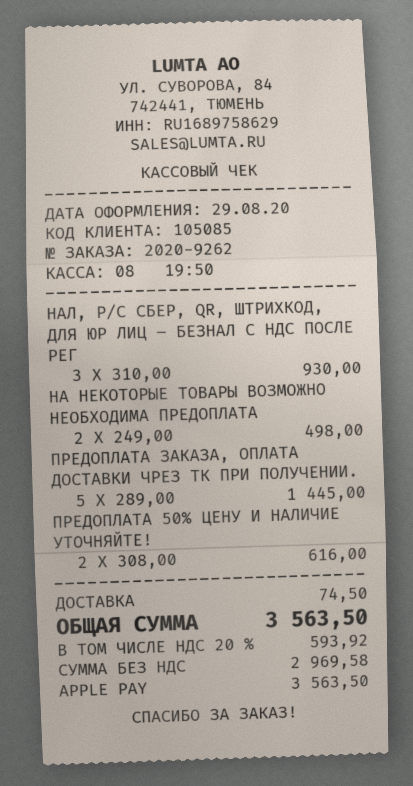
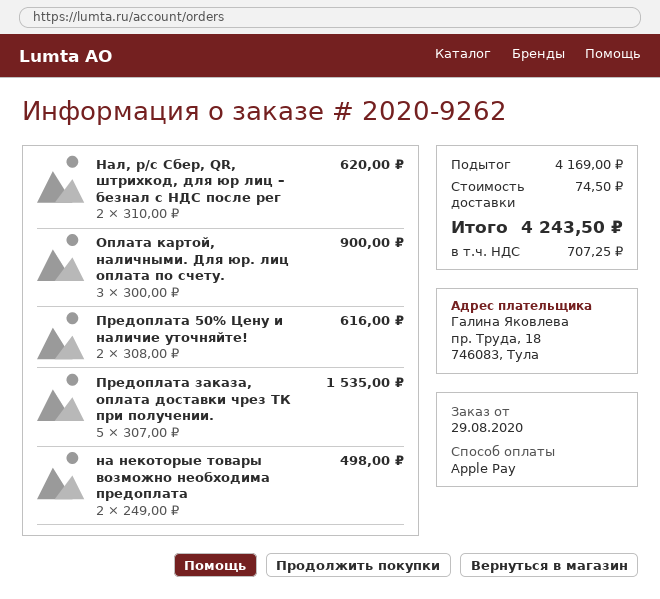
НАЛ, Р/С СБЕР, QR, ШТРИХКОД, ДЛЯ ЮР ЛИЦ – БЕЗНАЛ С НДС ПОСЛЕ РЕГ: 3 x 310.00 = 930.00 -> 2 x 310.00 = 620.00
ПРЕДОПЛАТА ЗАКАЗА, ОПЛАТА ДОСТАВКИ ЧРЕЗ ТК ПРИ ПОЛУЧЕНИИ.: 5 x 289.00 = 1445.00 -> 5 x 307.00 = 1535.00
Оплата картой, наличными. Для юр. лиц оплата по счету.: none -> 3 x 300.00 = 900.00
tax: 593.92 -> 707.25
total: 3563.50 -> 4243.50

